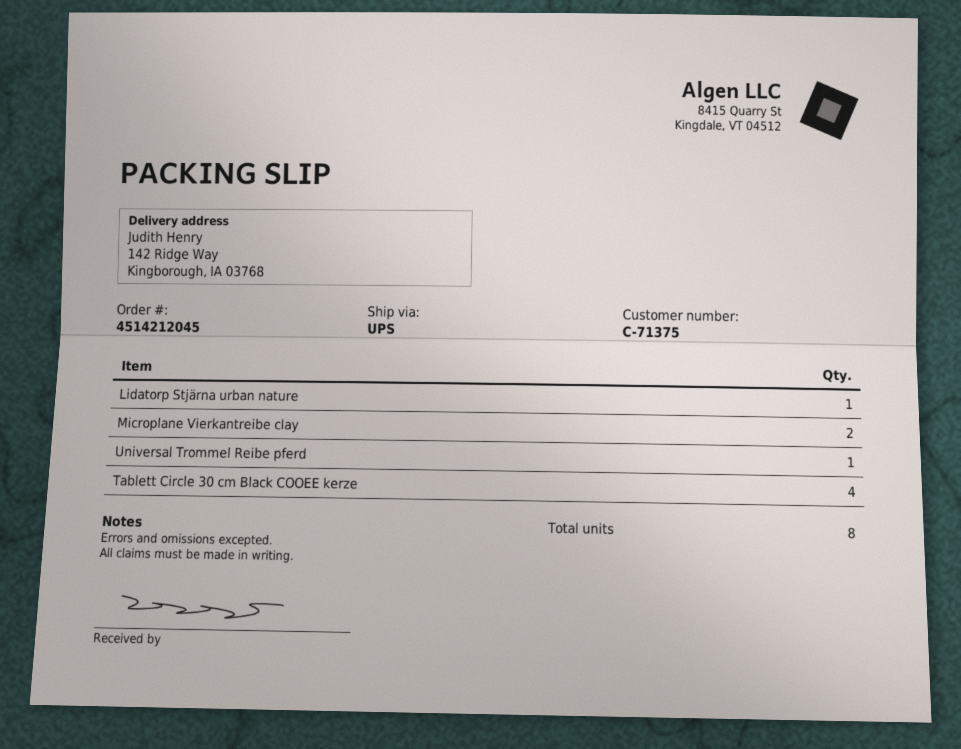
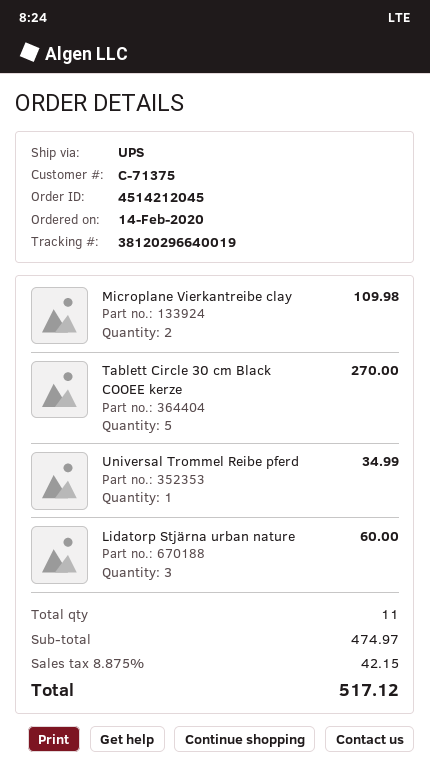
Lidatorp Stjärna urban nature: 1 -> 3
Tablett Circle 30 cm Black COOEE kerze: 4 -> 5
total quantity: 8 -> 11

